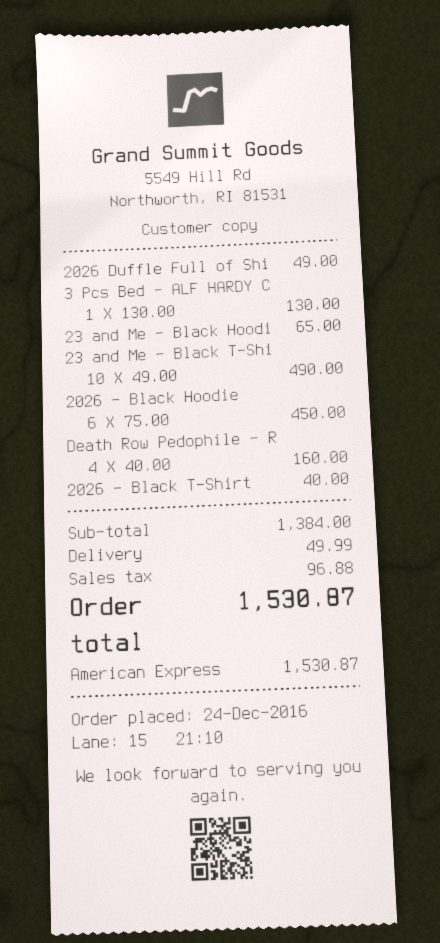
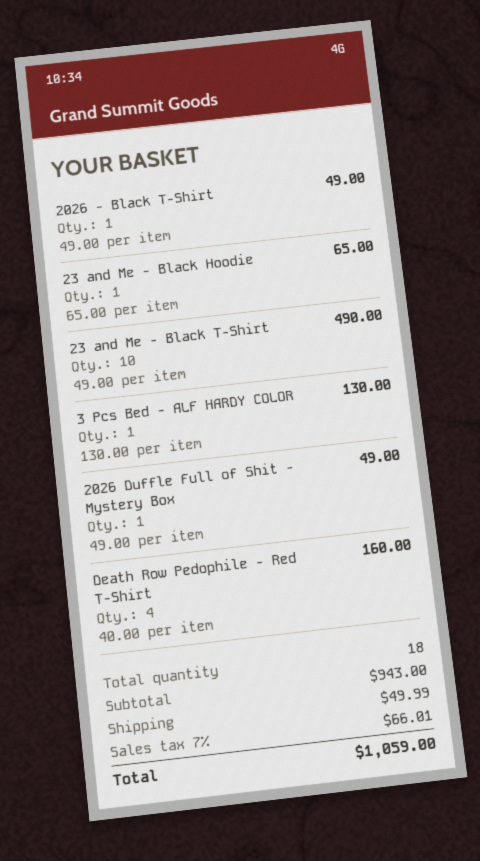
2026 - Black Hoodie: 6 x 75.00 = 450.00 -> none
2026 - Black T-Shirt: 1 x 40.00 = 40.00 -> 1 x 49.00 = 49.00
subtotal: 1384.00 -> 943.00
tax: 96.88 -> 66.01
total: 1530.87 -> 1059.00

